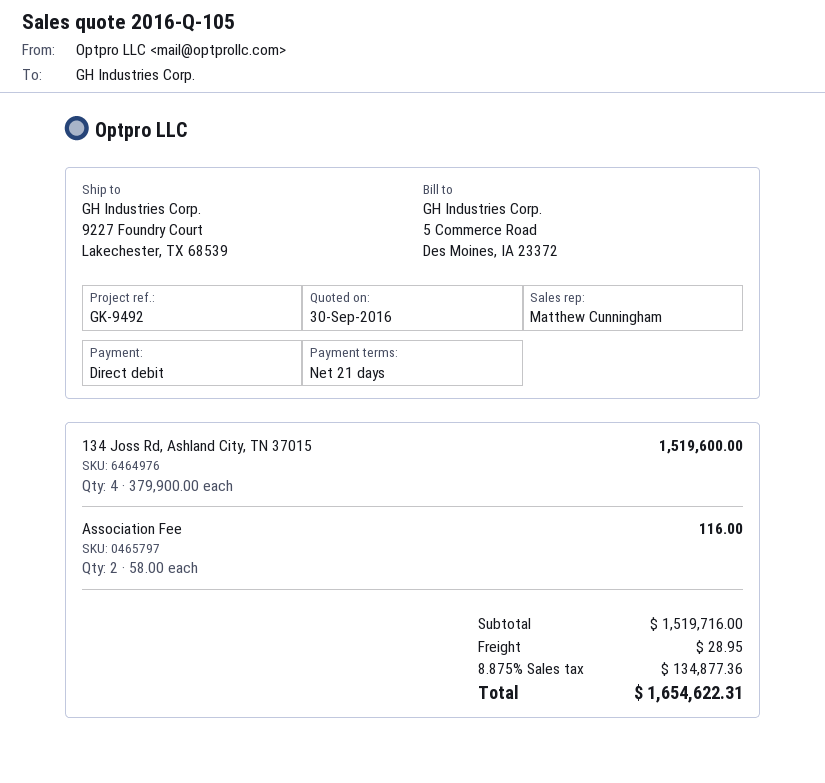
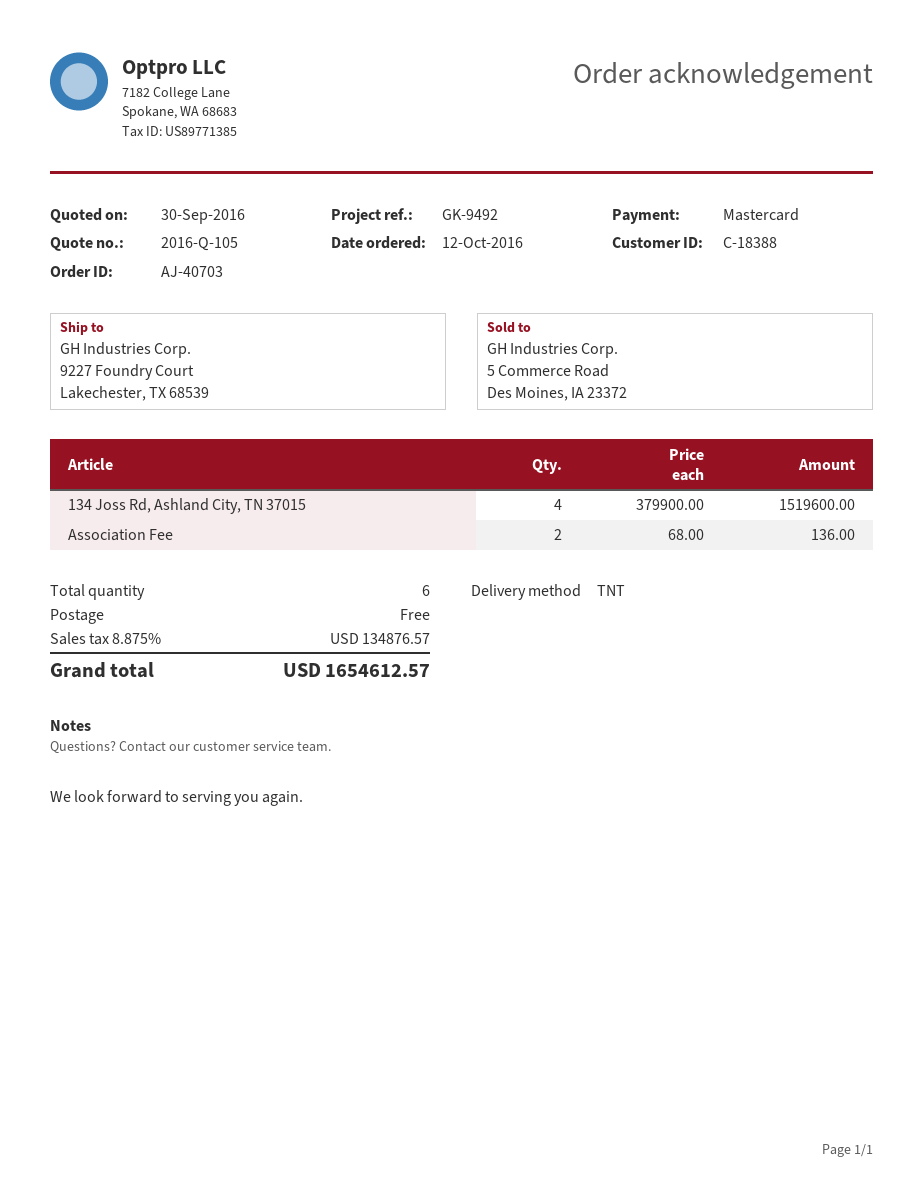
payment method: direct debit -> Mastercard
Association Fee: 2 x 58.00 = 116.00 -> 2 x 68.00 = 136.00
shipping: 28.95 -> 0.00
tax: 8.875% = 134877.36 -> 8.875% = 134876.57
total: 1654622.31 -> 1654612.57

